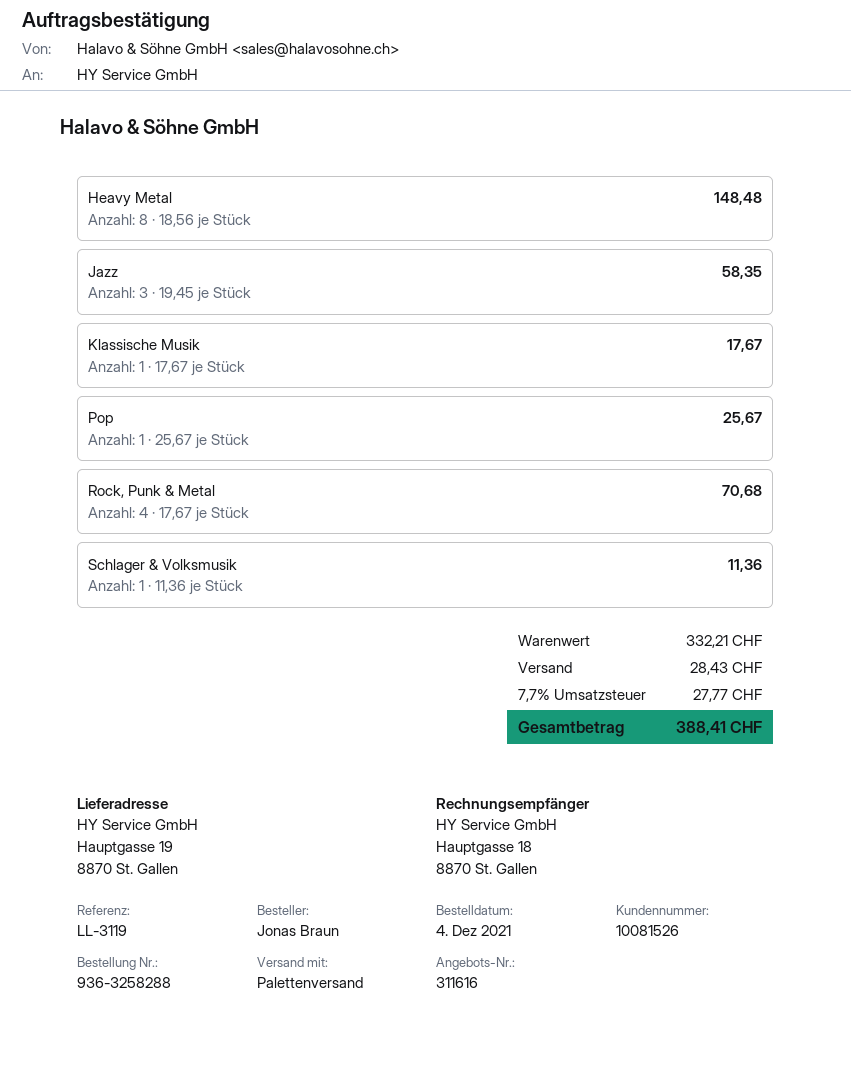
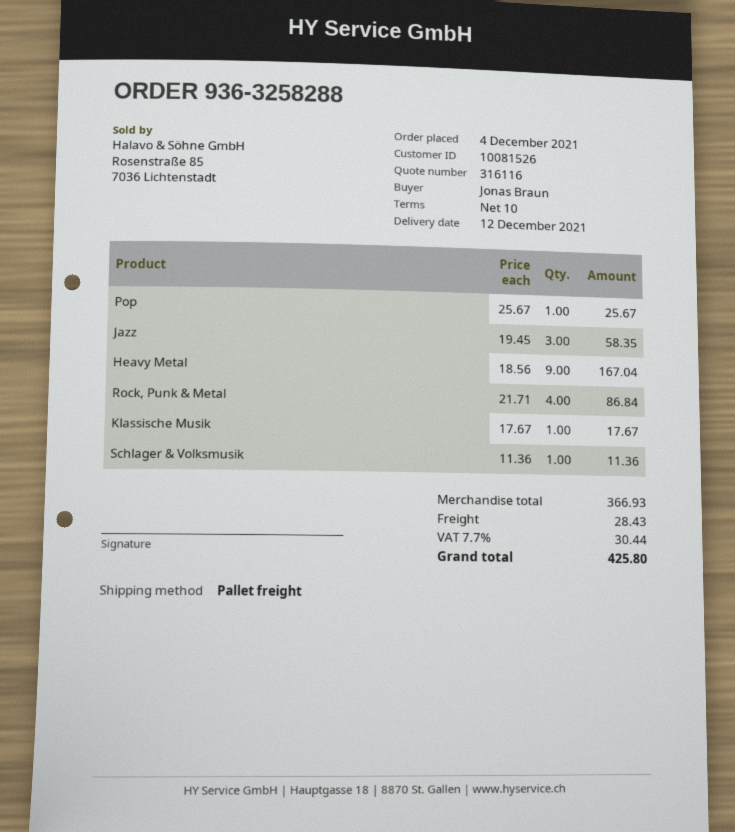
quote number: 311616 -> 316116
Heavy Metal: 8 x 18.56 = 148.48 -> 9 x 18.56 = 167.04
Rock, Punk & Metal: 4 x 17.67 = 70.68 -> 4 x 21.71 = 86.84
subtotal: 332.21 -> 366.93
tax: 7.7% = 27.77 -> 7.7% = 30.44
total: 388.41 -> 425.80

